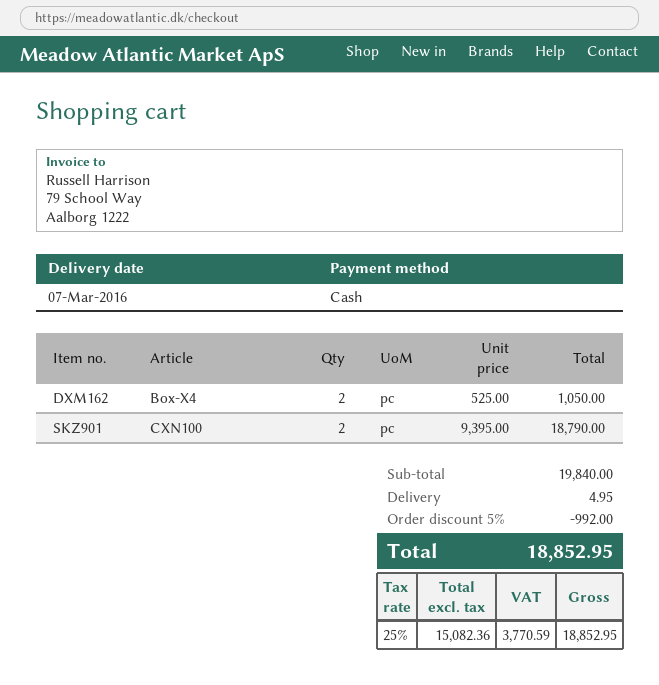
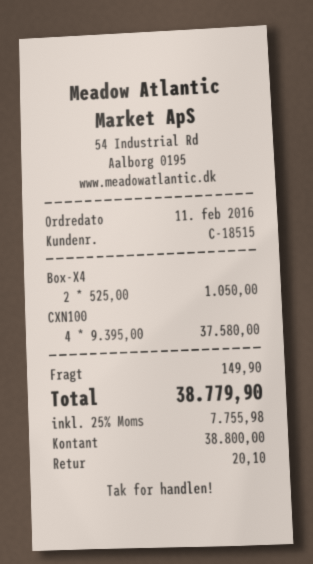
CXN100: 2 x 9395.00 = 18790.00 -> 4 x 9395.00 = 37580.00
discount: 5% = 992.00 -> none
shipping: 4.95 -> 149.90
tax: 25% = 3770.59 -> 25% = 7755.98
total: 18852.95 -> 38779.90

